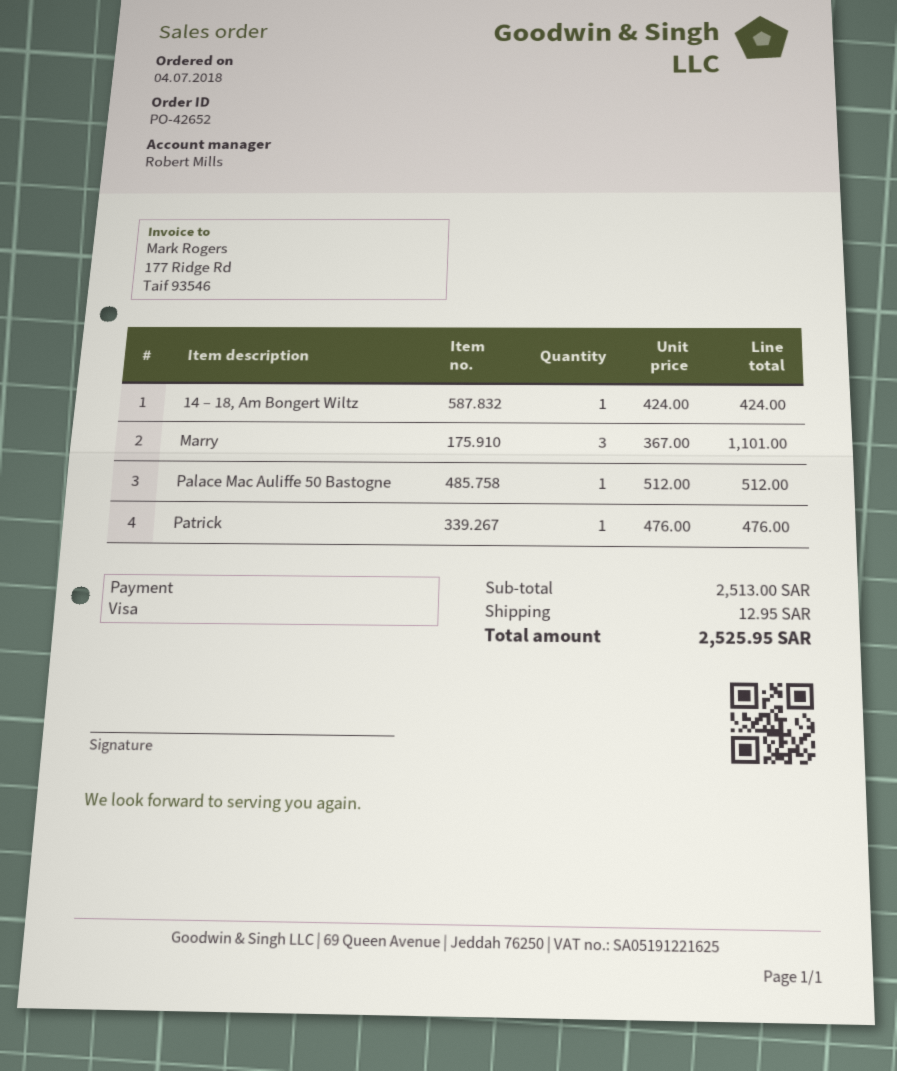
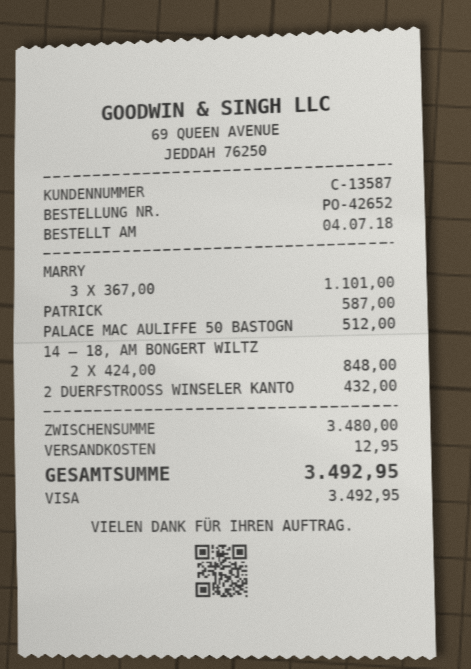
14 – 18, Am Bongert Wiltz: 1 x 424.00 = 424.00 -> 2 x 424.00 = 848.00
Patrick: 1 x 476.00 = 476.00 -> 1 x 587.00 = 587.00
2 DUERFSTROOSS WINSELER KANTO: none -> 1 x 432.00 = 432.00
subtotal: 2513.00 -> 3480.00
total: 2525.95 -> 3492.95

